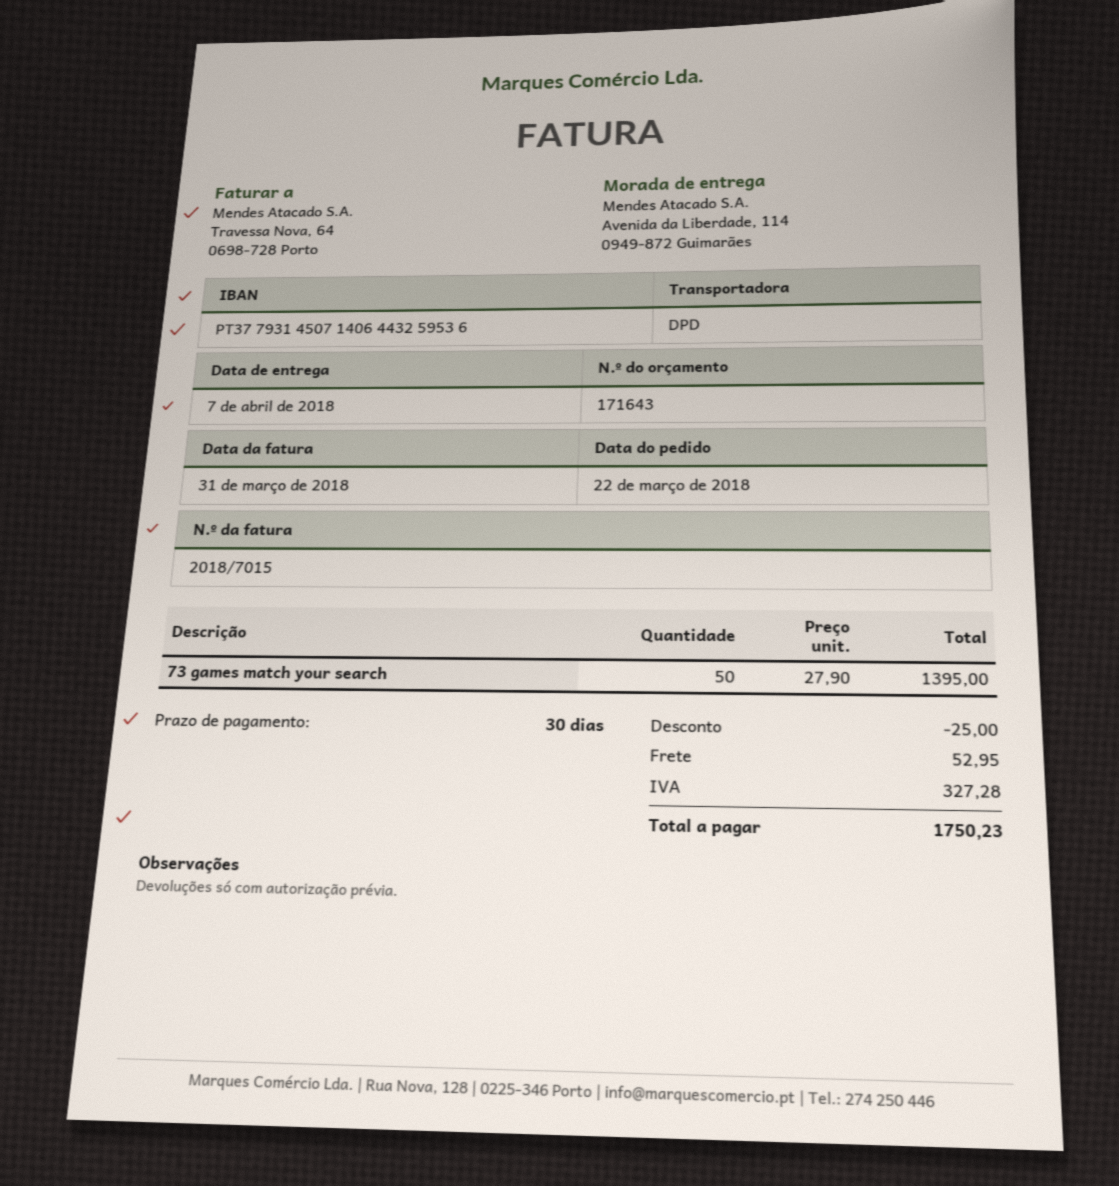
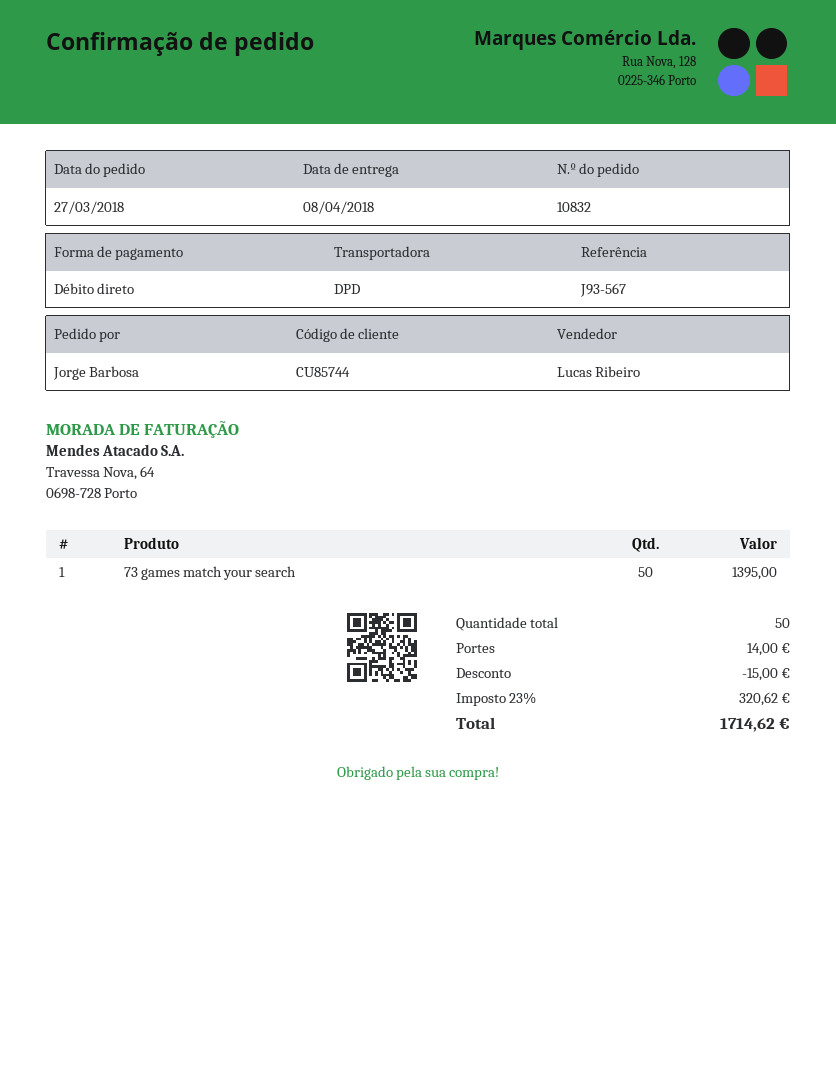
order date: 2018-03-22 -> 2018-03-27
delivery date: 2018-04-07 -> 2018-04-08
discount: 25.00 -> 15.00
shipping: 52.95 -> 14.00
tax: 327.28 -> 320.62
total: 1750.23 -> 1714.62

